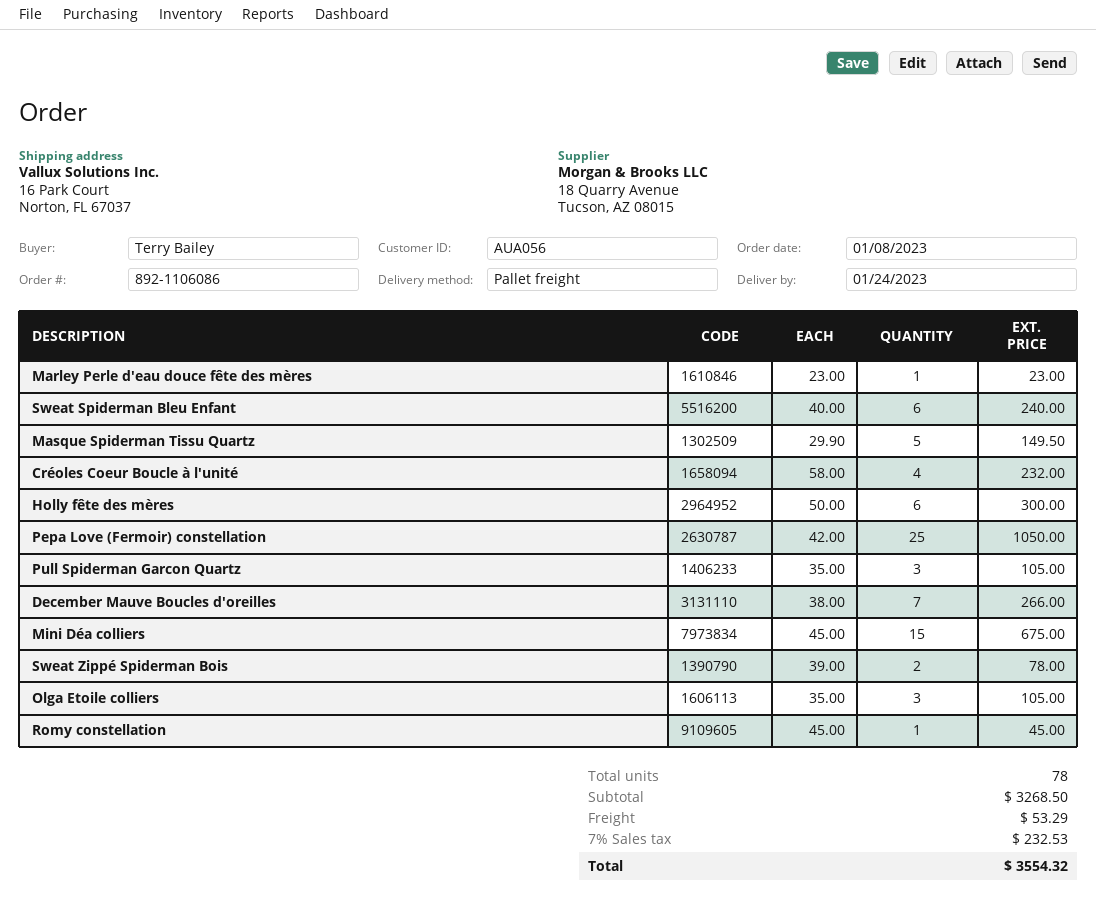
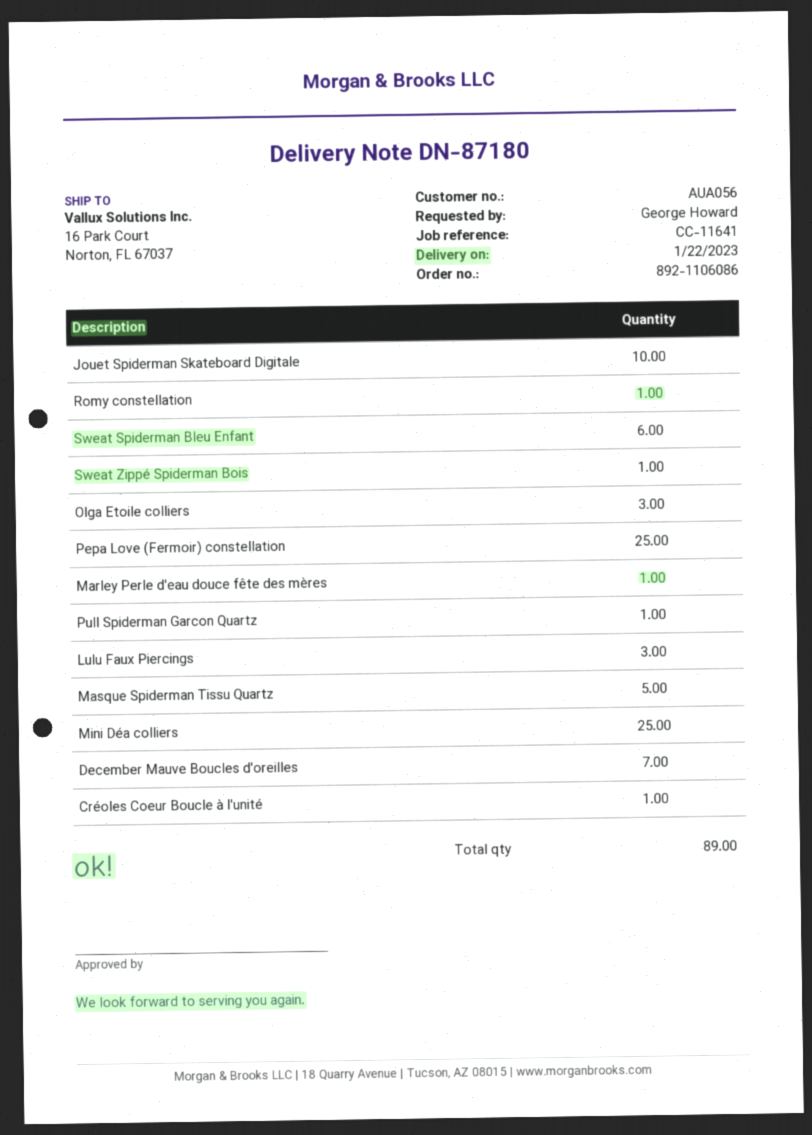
delivery date: 2023-01-24 -> 2023-01-22
ordered by: Terry Bailey -> George Howard
Créoles Coeur Boucle à l'unité: 4 -> 1
Holly fête des mères: 6 -> none
Pull Spiderman Garcon Quartz: 3 -> 1
Mini Déa colliers: 15 -> 25
Sweat Zippé Spiderman Bois: 2 -> 1
Jouet Spiderman Skateboard Digitale: none -> 10
Lulu Faux Piercings: none -> 3
total quantity: 78 -> 89

